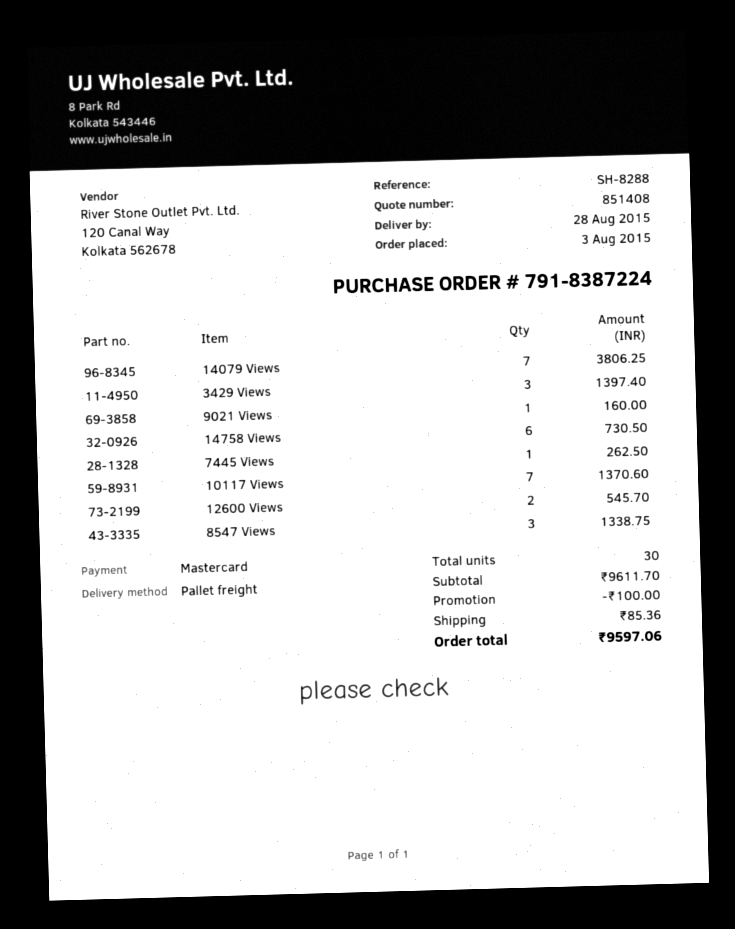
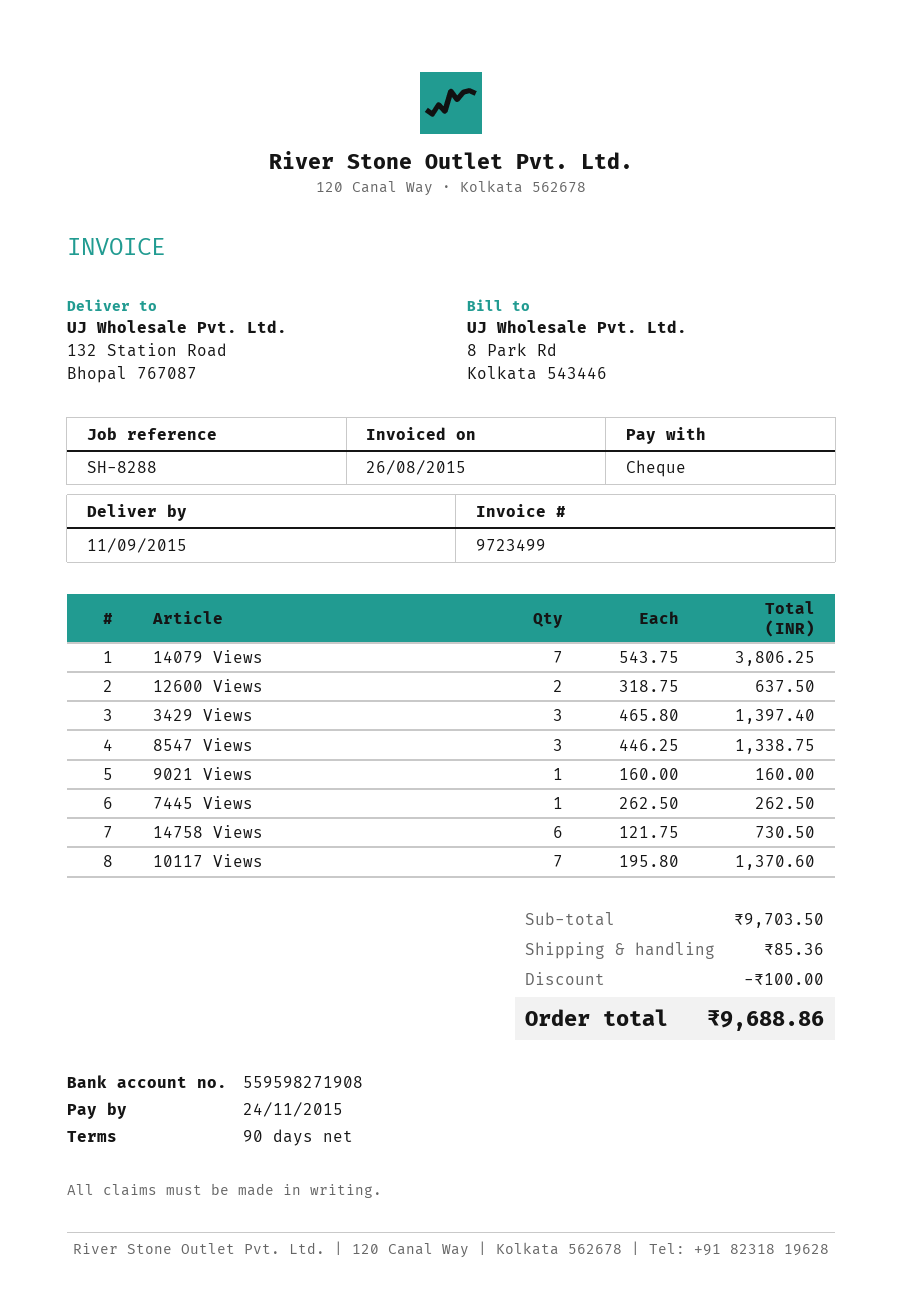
delivery date: 2015-08-28 -> 2015-09-11
payment method: Mastercard -> cheque
12600 Views: 2 for 545.70 -> 2 for 637.50
subtotal: 9611.70 -> 9703.50
total: 9597.06 -> 9688.86

